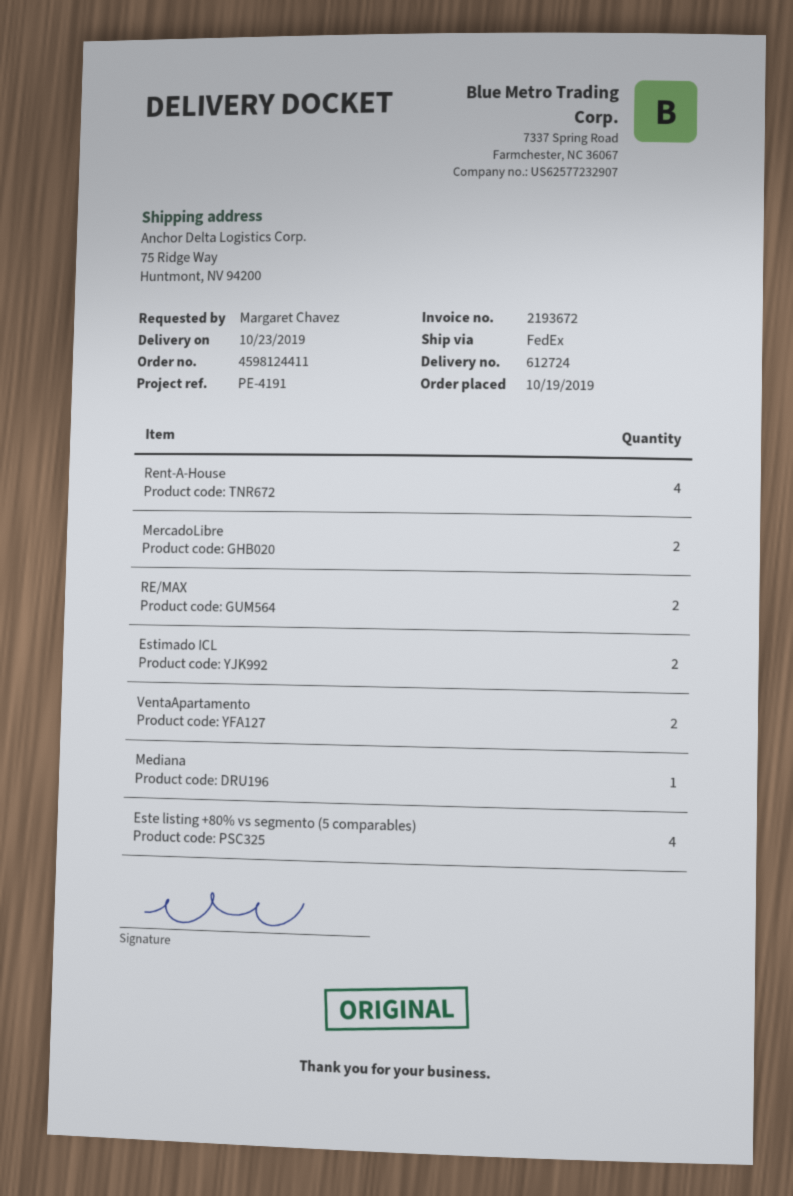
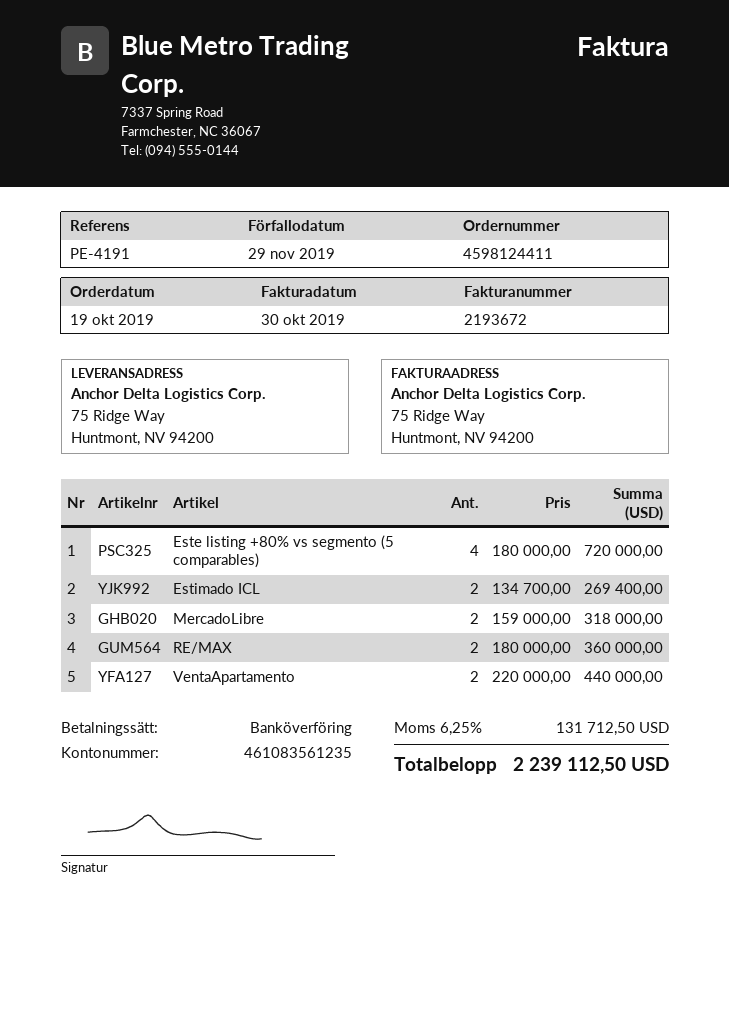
Rent-A-House: 4 -> none
Mediana: 1 -> none

